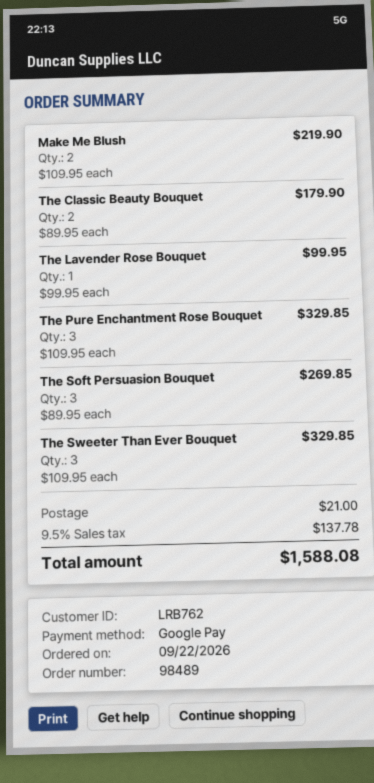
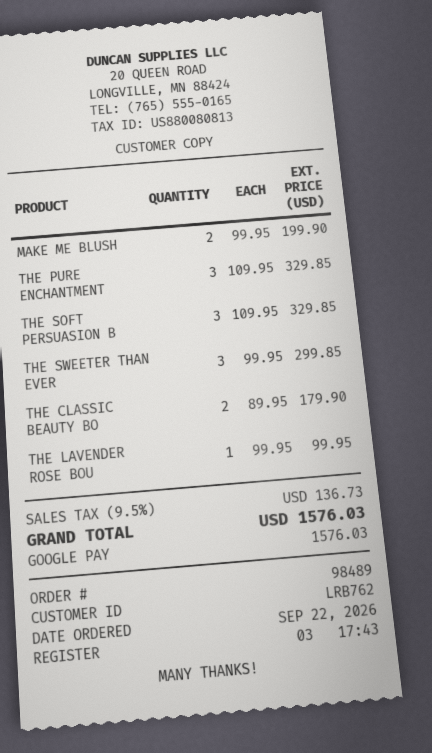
Make Me Blush: 2 x 109.95 = 219.90 -> 2 x 99.95 = 199.90
The Soft Persuasion Bouquet: 3 x 89.95 = 269.85 -> 3 x 109.95 = 329.85
The Sweeter Than Ever Bouquet: 3 x 109.95 = 329.85 -> 3 x 99.95 = 299.85
shipping: 21.00 -> none
tax: 9.5% = 137.78 -> 9.5% = 136.73
total: 1588.08 -> 1576.03

